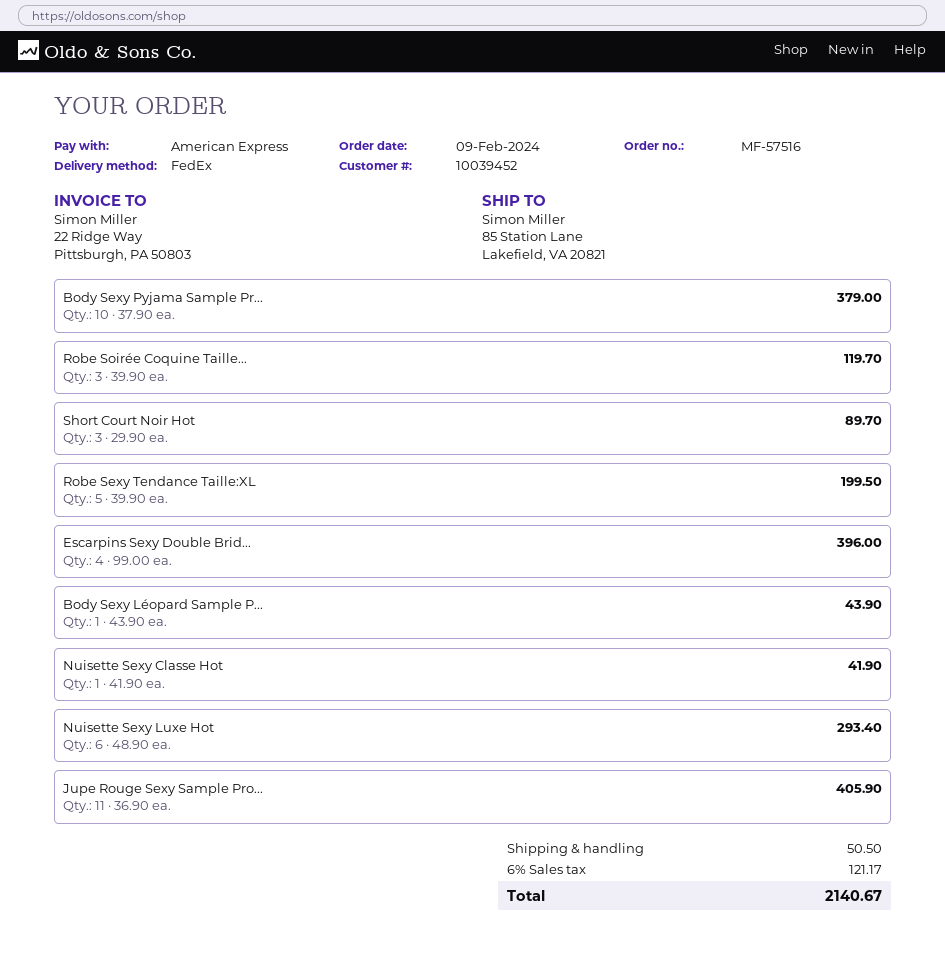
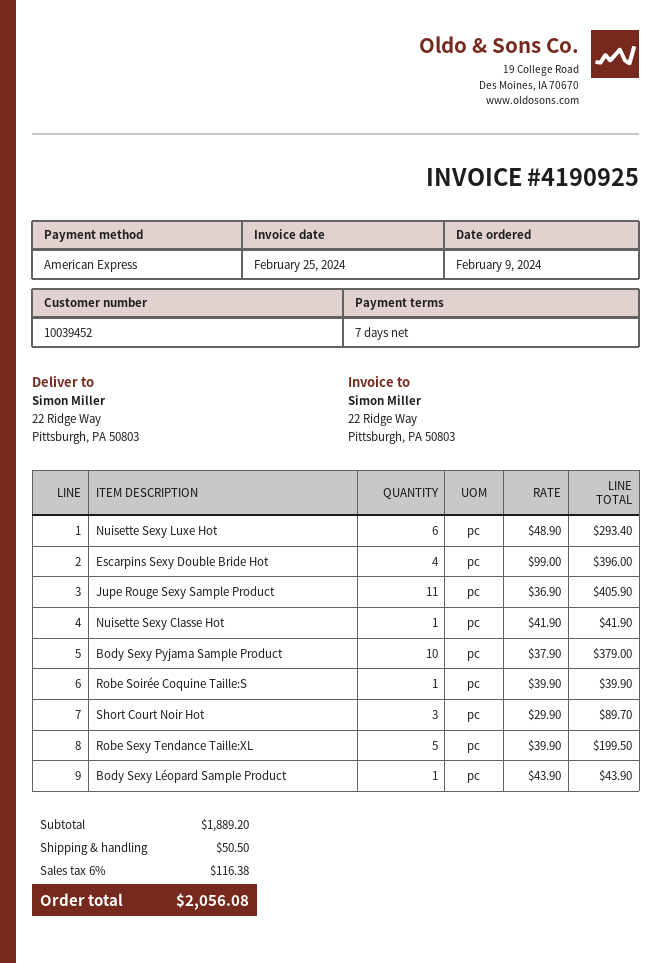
ship to: 85 Station Lane, Lakefield, VA 20821 -> 22 Ridge Way, Pittsburgh, PA 50803
Robe Soirée Coquine Taille...: 3 x 39.90 = 119.70 -> 1 x 39.90 = 39.90
tax: 6% = 121.17 -> 6% = 116.38
total: 2140.67 -> 2056.08

